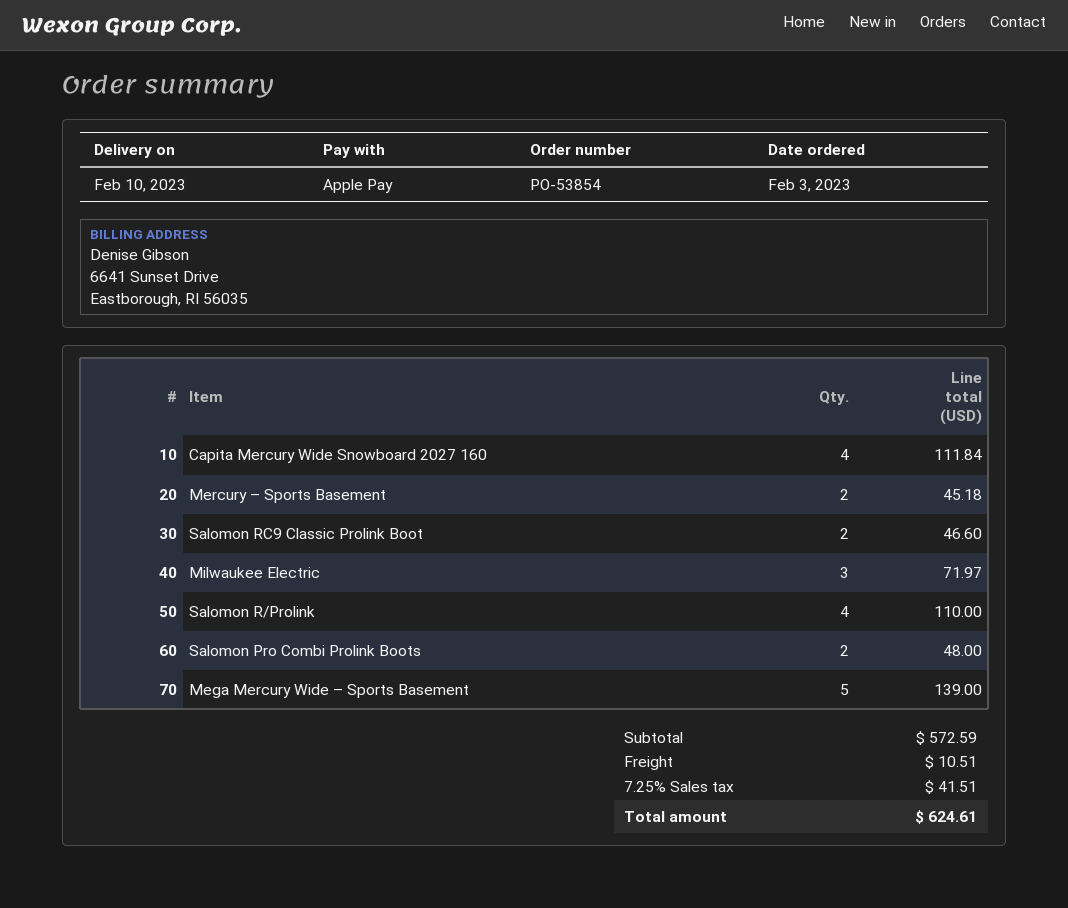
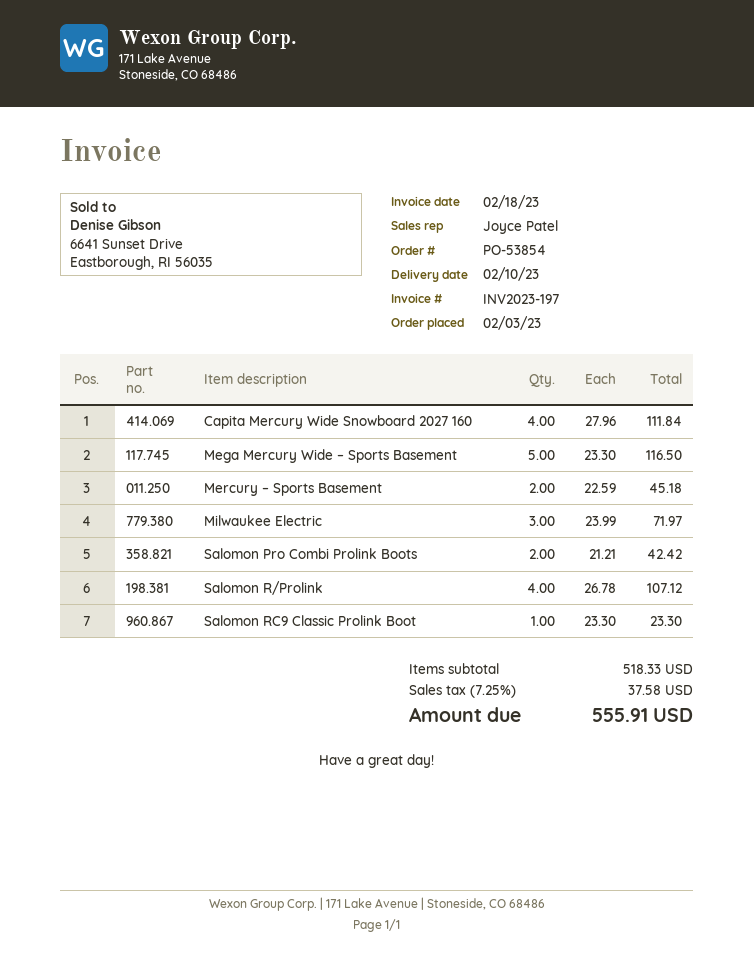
Salomon RC9 Classic Prolink Boot: 2 for 46.60 -> 1 for 23.30
Salomon R/Prolink: 4 for 110.00 -> 4 for 107.12
Salomon Pro Combi Prolink Boots: 2 for 48.00 -> 2 for 42.42
Mega Mercury Wide – Sports Basement: 5 for 139.00 -> 5 for 116.50
subtotal: 572.59 -> 518.33
shipping: 10.51 -> none
tax: 7.25% = 41.51 -> 7.25% = 37.58
total: 624.61 -> 555.91

